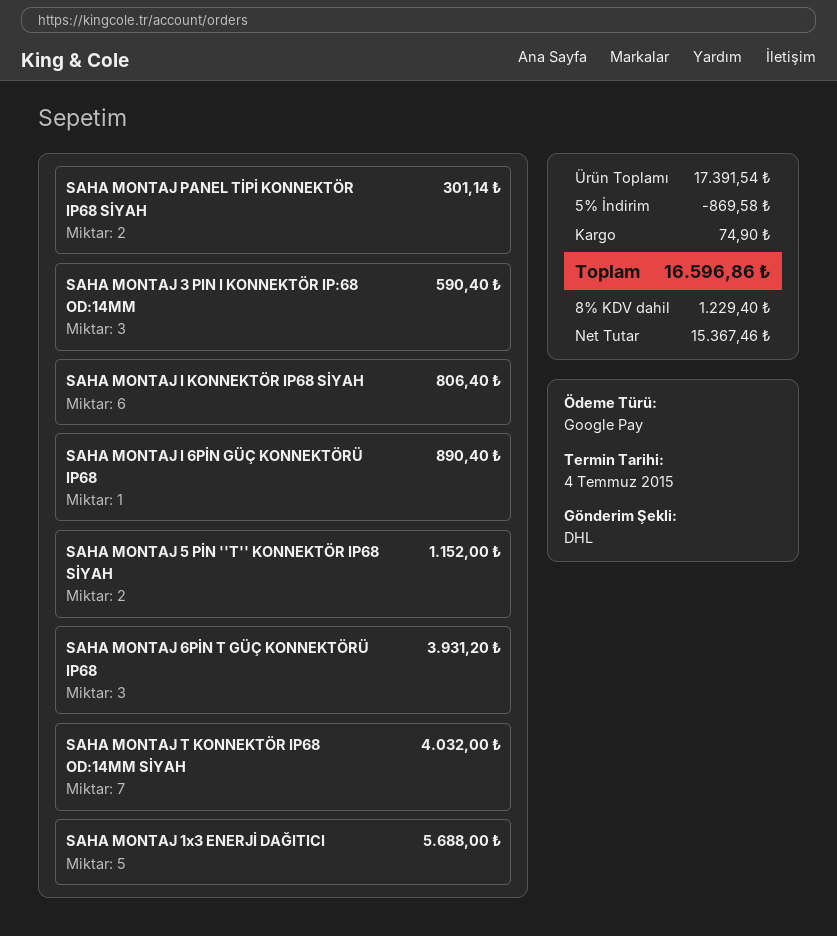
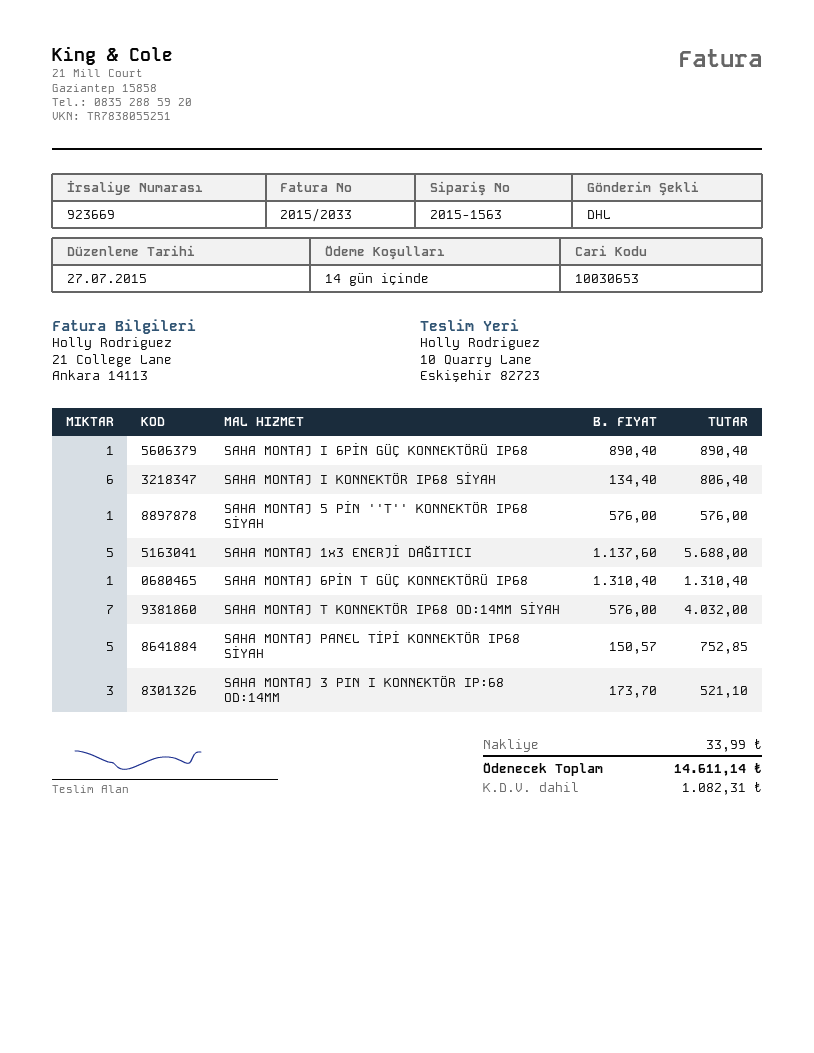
SAHA MONTAJ PANEL TİPİ KONNEKTÖR IP68 SİYAH: 2 for 301.14 -> 5 for 752.85
SAHA MONTAJ 3 PIN I KONNEKTÖR IP:68 OD:14MM: 3 for 590.40 -> 3 for 521.10
SAHA MONTAJ 5 PİN ''T'' KONNEKTÖR IP68 SİYAH: 2 for 1152.00 -> 1 for 576.00
SAHA MONTAJ 6PİN T GÜÇ KONNEKTÖRÜ IP68: 3 for 3931.20 -> 1 for 1310.40
discount: 5% = 869.58 -> none
shipping: 74.90 -> 33.99
tax: 1229.40 -> 1082.31
total: 16596.86 -> 14611.14

